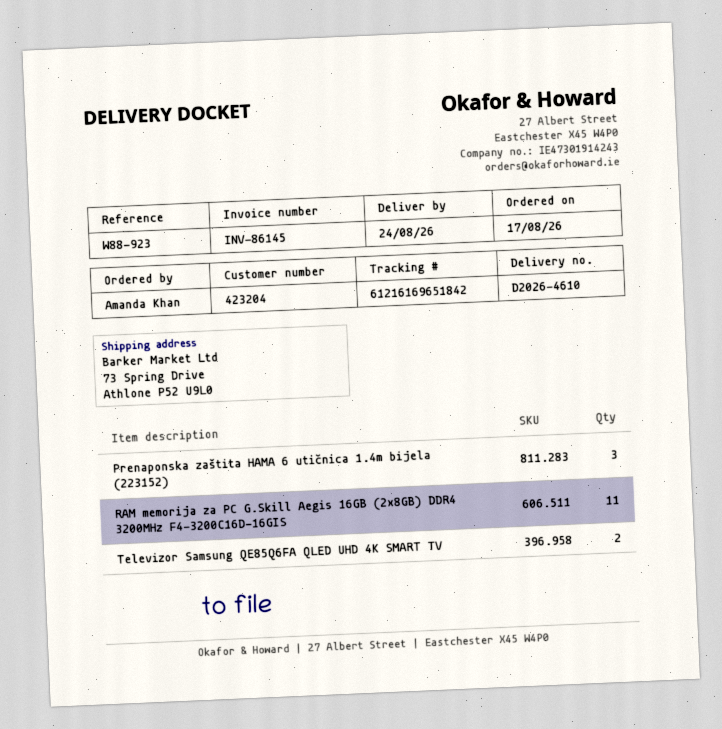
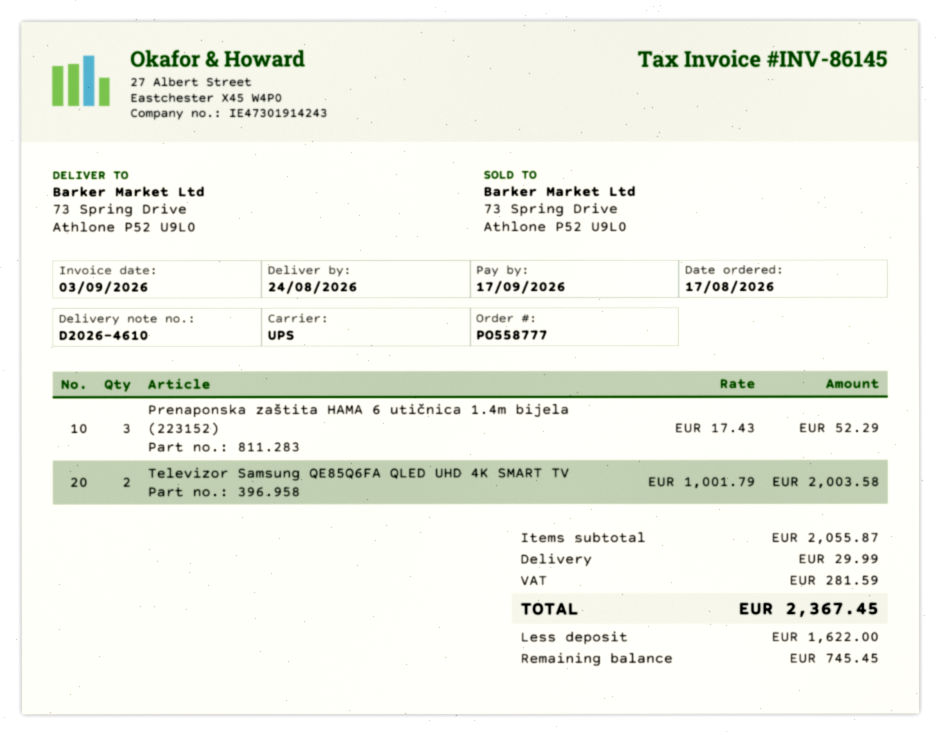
RAM memorija za PC G.Skill Aegis 16GB (2x8GB) DDR4 3200MHz F4-3200C16D-16GIS: 11 -> none

